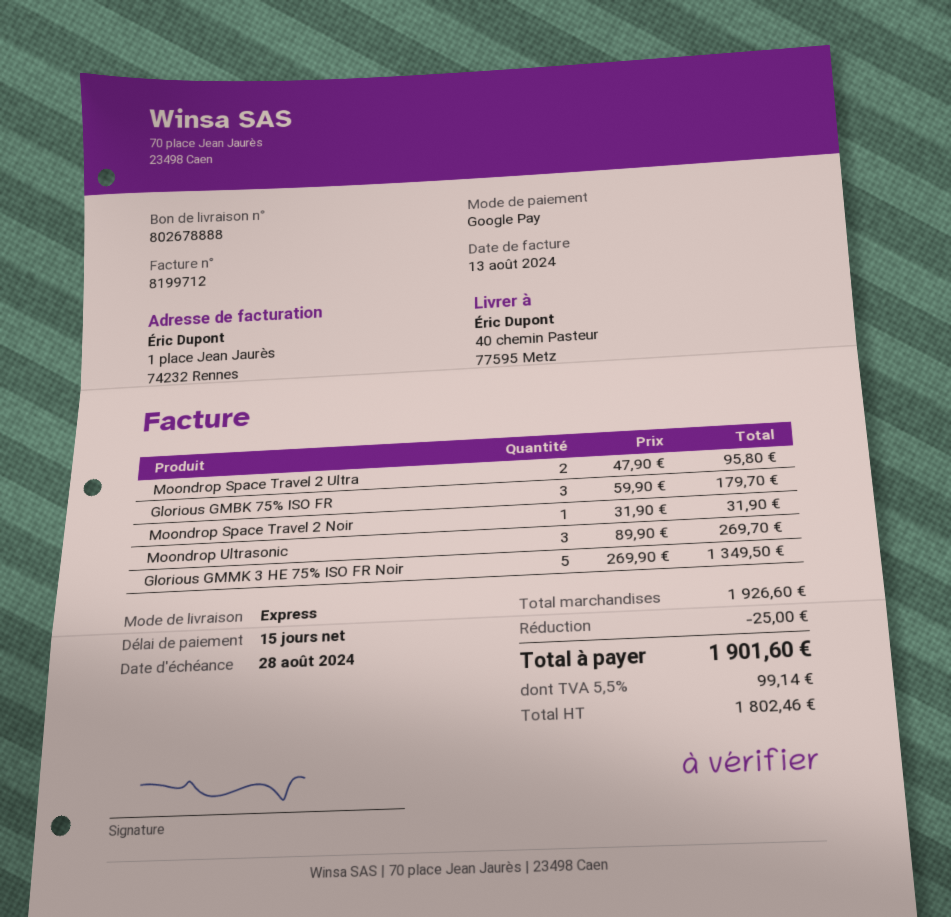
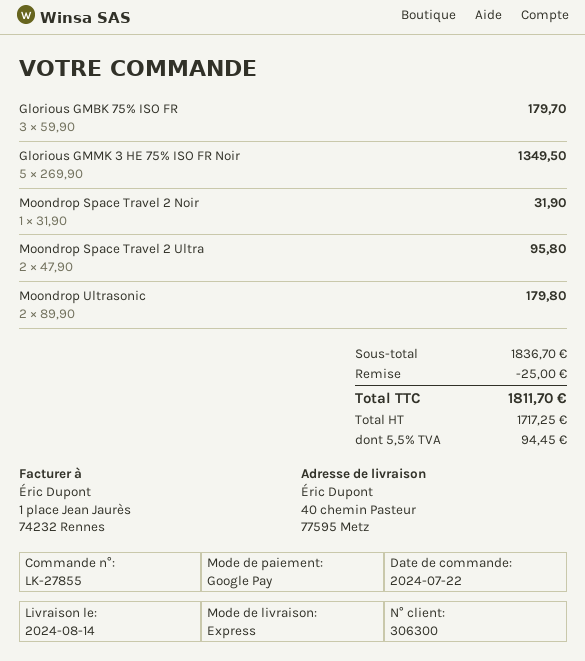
Moondrop Ultrasonic: 3 x 89.90 = 269.70 -> 2 x 89.90 = 179.80
subtotal: 1926.60 -> 1836.70
net: 1802.46 -> 1717.25
tax: 5.5% = 99.14 -> 5.5% = 94.45
total: 1901.60 -> 1811.70

